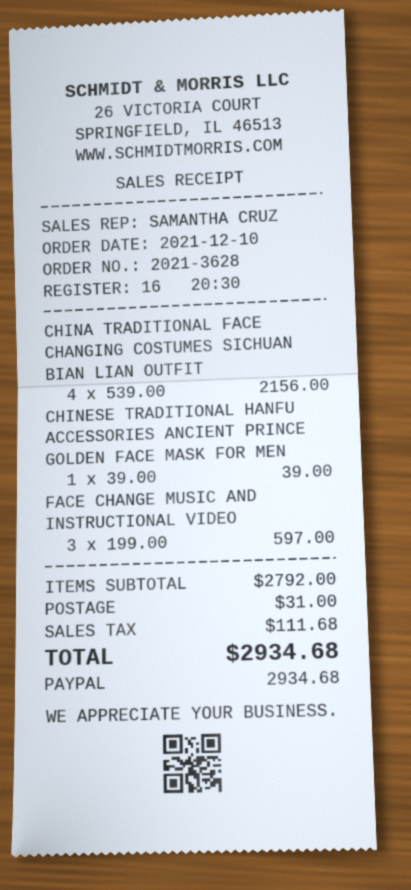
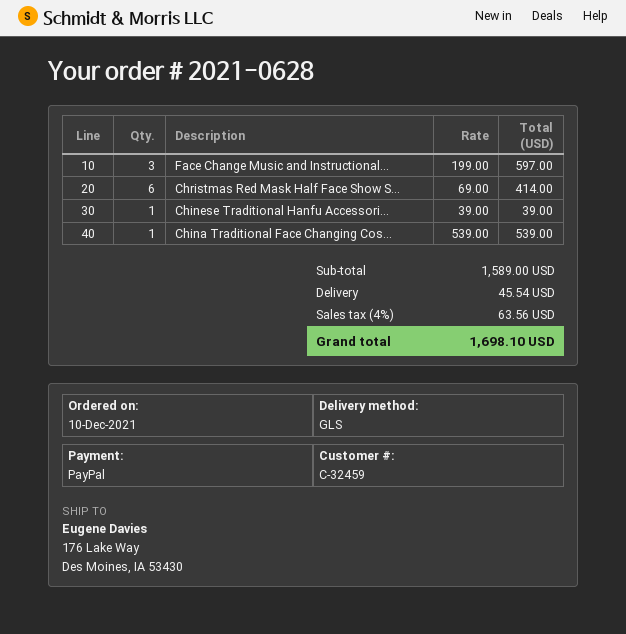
order number: 2021-3628 -> 2021-0628
CHINA TRADITIONAL FACE CHANGING COSTUMES SICHUAN BIAN LIAN OUTFIT: 4 x 539.00 = 2156.00 -> 1 x 539.00 = 539.00
Christmas Red Mask Half Face Show S...: none -> 6 x 69.00 = 414.00
subtotal: 2792.00 -> 1589.00
shipping: 31.00 -> 45.54
tax: 111.68 -> 63.56
total: 2934.68 -> 1698.10

